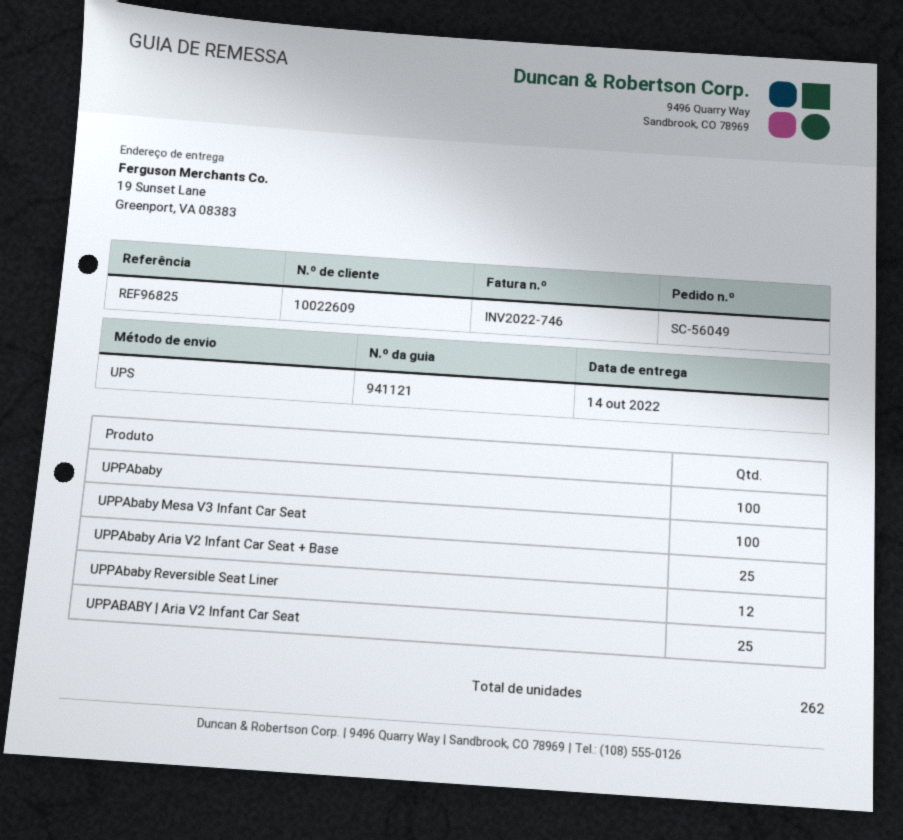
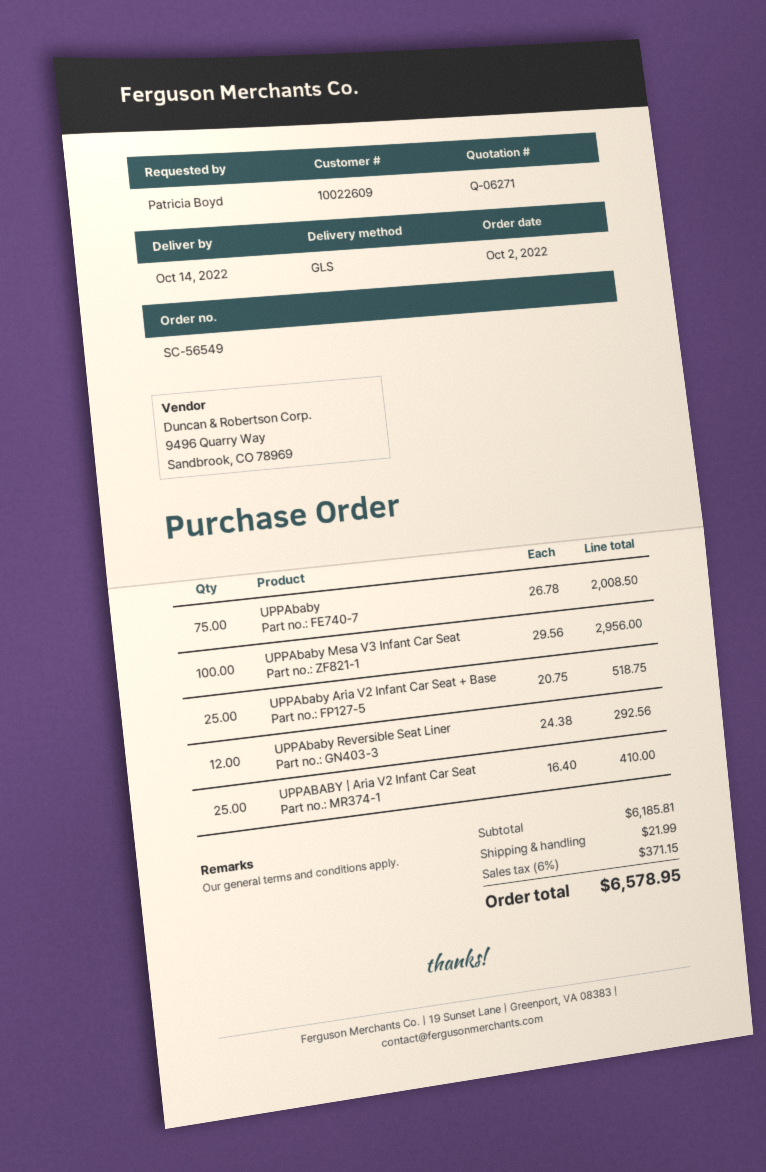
order number: SC-56049 -> SC-56549
shipping method: UPS -> GLS
UPPAbaby: 100 -> 75

